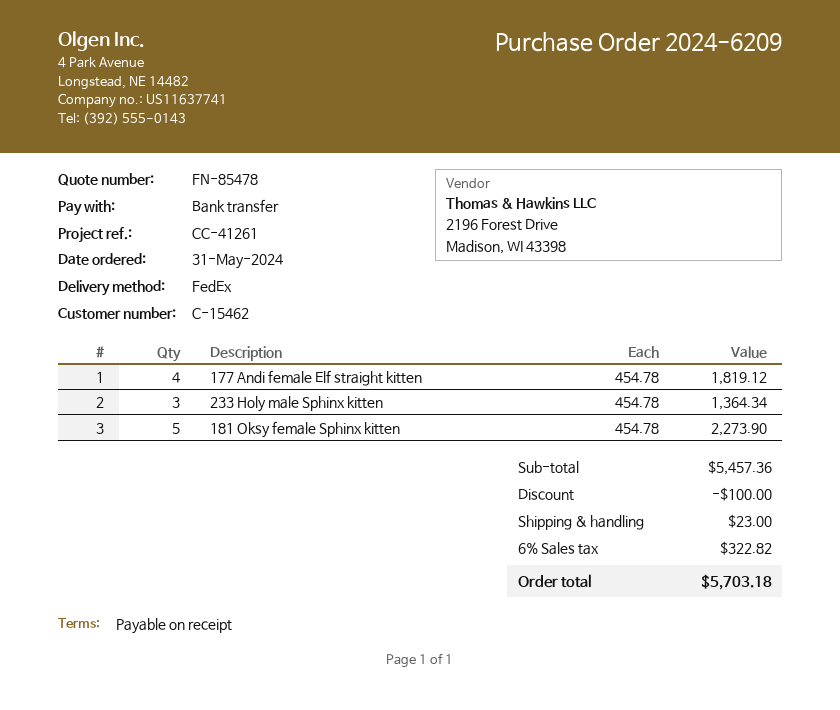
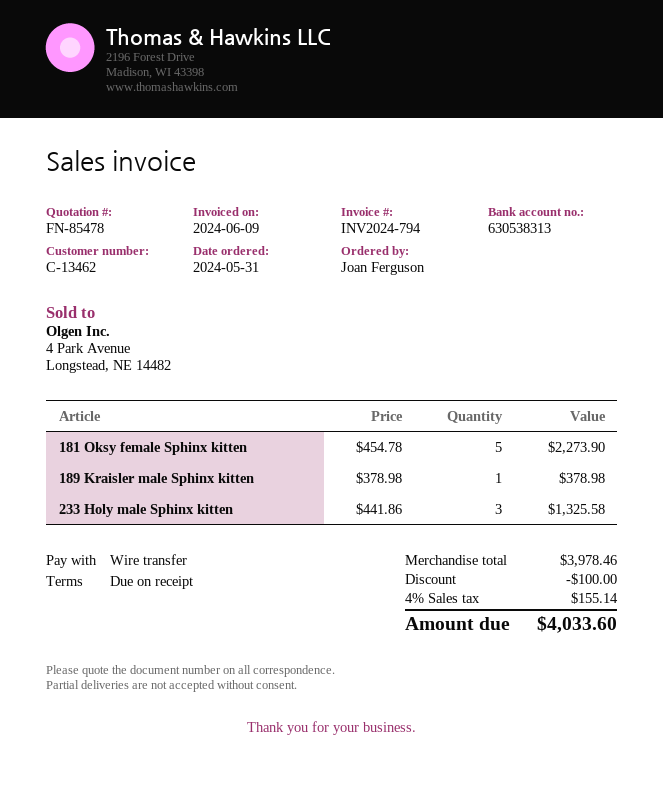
customer number: C-15462 -> C-13462
177 Andi female Elf straight kitten: 4 x 454.78 = 1819.12 -> none
233 Holy male Sphinx kitten: 3 x 454.78 = 1364.34 -> 3 x 441.86 = 1325.58
189 Kraisler male Sphinx kitten: none -> 1 x 378.98 = 378.98
subtotal: 5457.36 -> 3978.46
shipping: 23.00 -> none
tax: 6% = 322.82 -> 4% = 155.14
total: 5703.18 -> 4033.60

